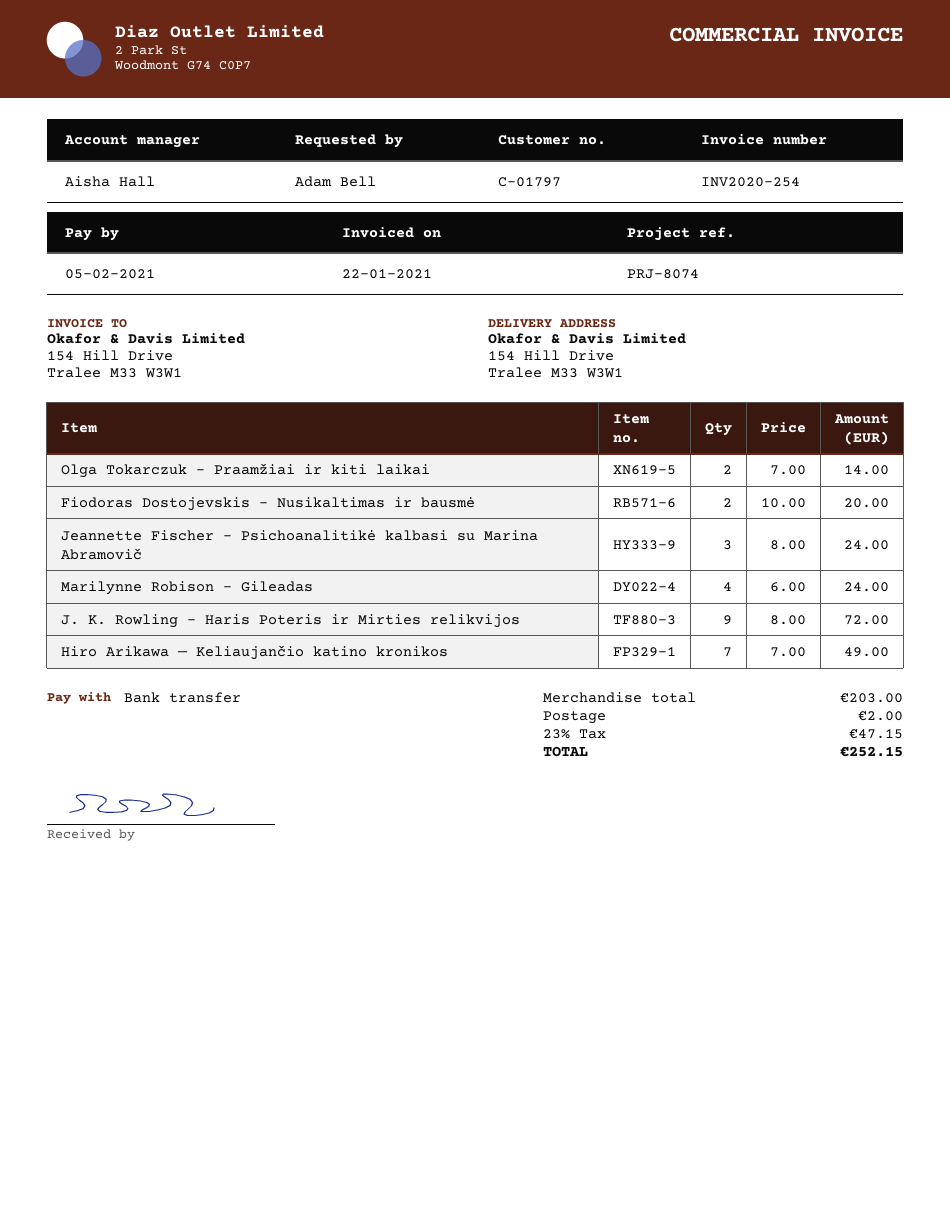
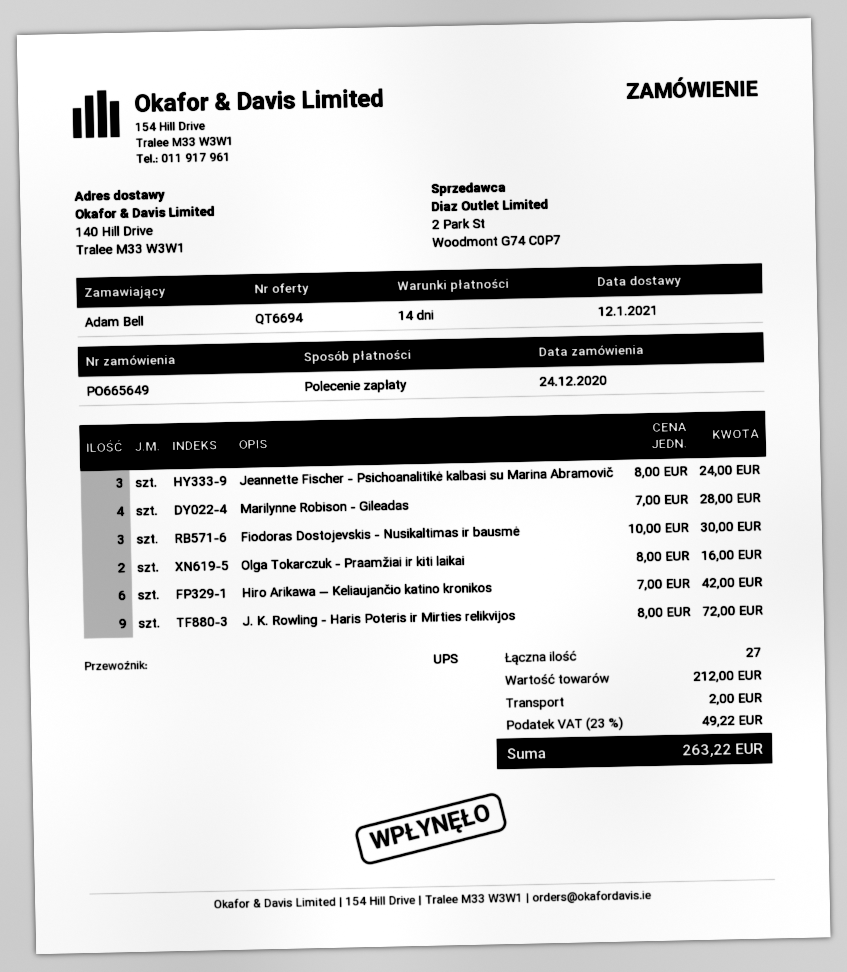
payment method: bank transfer -> direct debit
ship to: 154 Hill Drive, Tralee M33 W3W1 -> 140 Hill Drive, Tralee M33 W3W1
Olga Tokarczuk - Praamžiai ir kiti laikai: 2 x 7.00 = 14.00 -> 2 x 8.00 = 16.00
Fiodoras Dostojevskis - Nusikaltimas ir bausmė: 2 x 10.00 = 20.00 -> 3 x 10.00 = 30.00
Marilynne Robison - Gileadas: 4 x 6.00 = 24.00 -> 4 x 7.00 = 28.00
Hiro Arikawa — Keliaujančio katino kronikos: 7 x 7.00 = 49.00 -> 6 x 7.00 = 42.00
subtotal: 203.00 -> 212.00
tax: 23% = 47.15 -> 23% = 49.22
total: 252.15 -> 263.22

